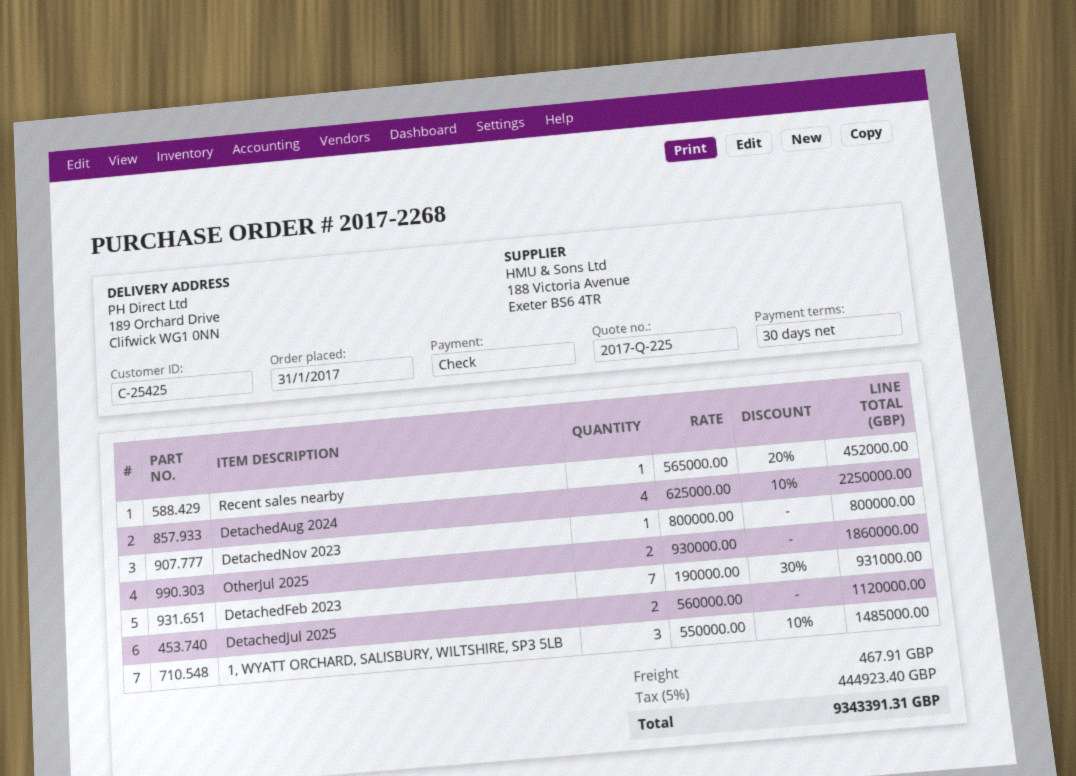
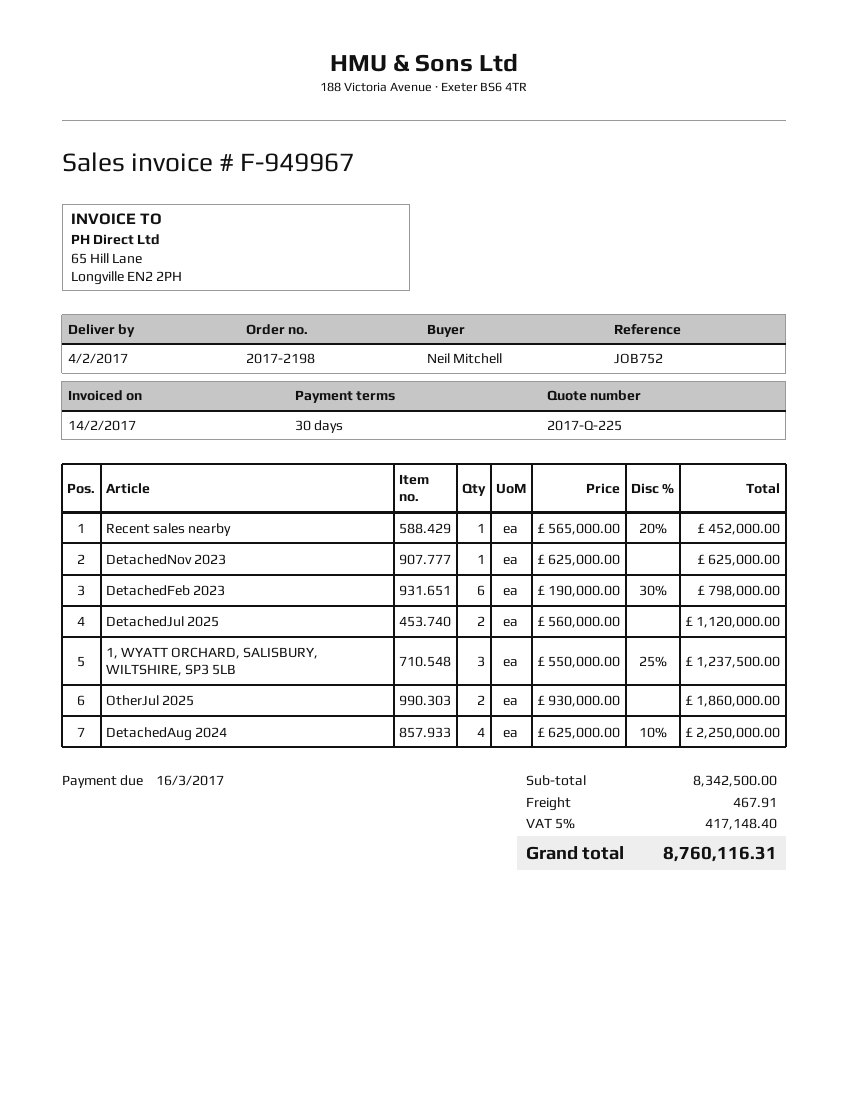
order number: 2017-2268 -> 2017-2198
DetachedNov 2023: 1 x 800000.00 = 800000.00 -> 1 x 625000.00 = 625000.00
DetachedFeb 2023: 7 x 190000.00 - 30% = 931000.00 -> 6 x 190000.00 - 30% = 798000.00
1, WYATT ORCHARD, SALISBURY, WILTSHIRE, SP3 5LB: 3 x 550000.00 - 10% = 1485000.00 -> 3 x 550000.00 - 25% = 1237500.00
tax: 5% = 444923.40 -> 5% = 417148.40
total: 9343391.31 -> 8760116.31

